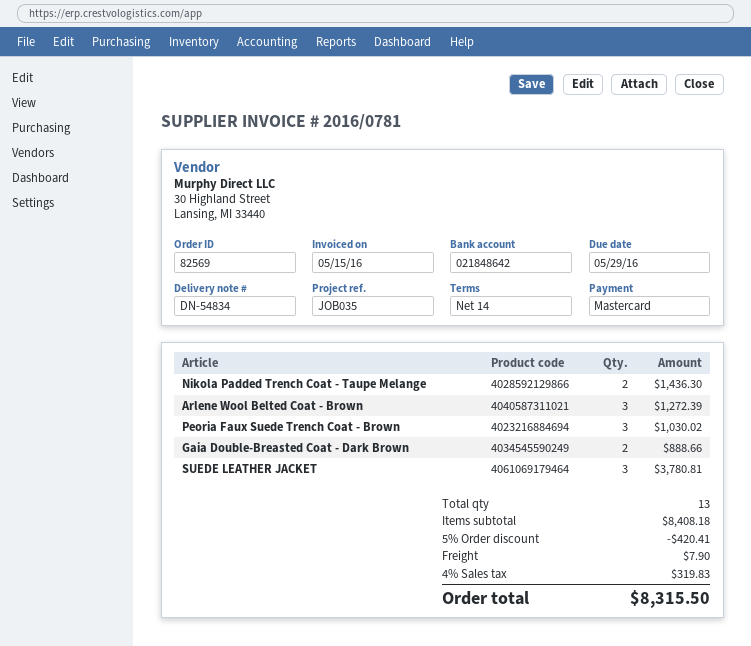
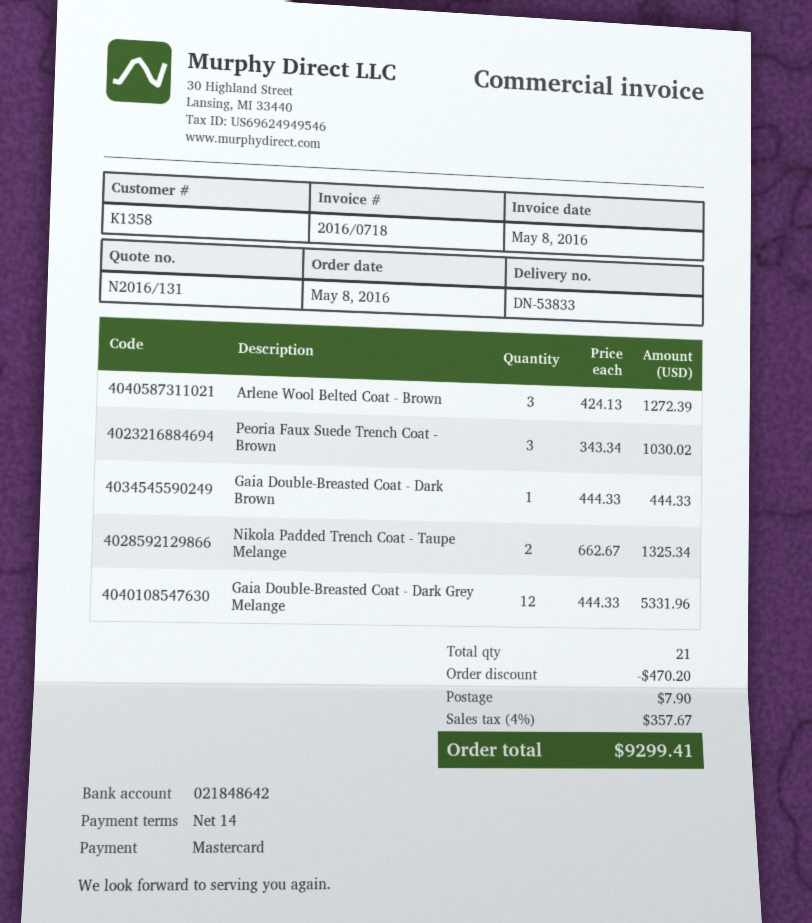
delivery note number: DN-54834 -> DN-53833
invoice number: 2016/0781 -> 2016/0718
invoice date: 2016-05-15 -> 2016-05-08
Nikola Padded Trench Coat - Taupe Melange: 2 for 1436.30 -> 2 for 1325.34
Gaia Double-Breasted Coat - Dark Brown: 2 for 888.66 -> 1 for 444.33
SUEDE LEATHER JACKET: 3 for 3780.81 -> none
Gaia Double-Breasted Coat - Dark Grey Melange: none -> 12 for 5331.96
total quantity: 13 -> 21
discount: 420.41 -> 470.20
tax: 4% = 319.83 -> 4% = 357.67
total: 8315.50 -> 9299.41

